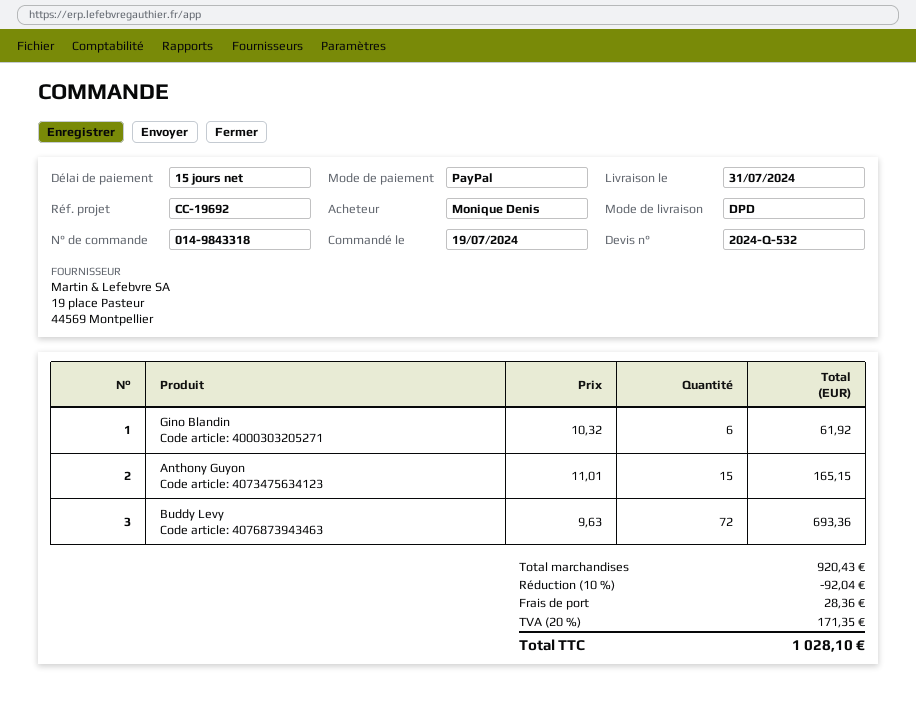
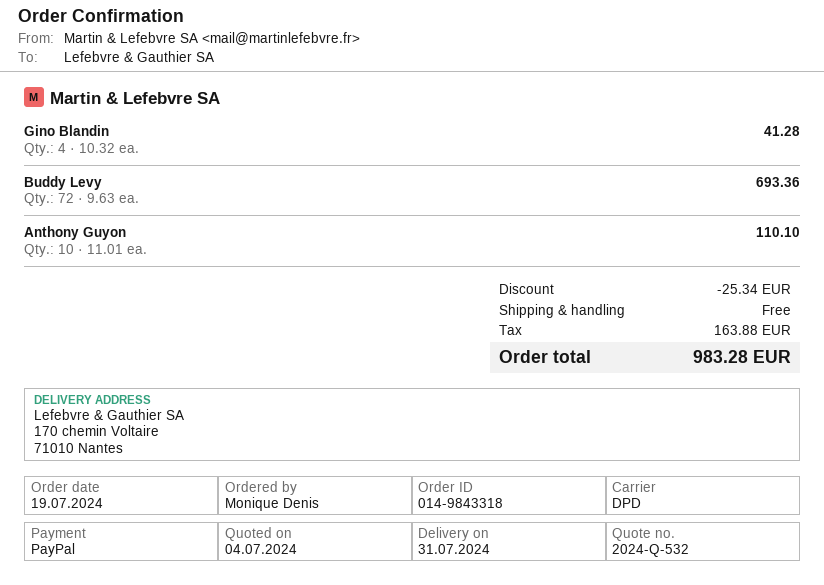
Gino Blandin: 6 x 10.32 = 61.92 -> 4 x 10.32 = 41.28
Anthony Guyon: 15 x 11.01 = 165.15 -> 10 x 11.01 = 110.10
discount: 92.04 -> 25.34
shipping: 28.36 -> 0.00
tax: 171.35 -> 163.88
total: 1028.10 -> 983.28

